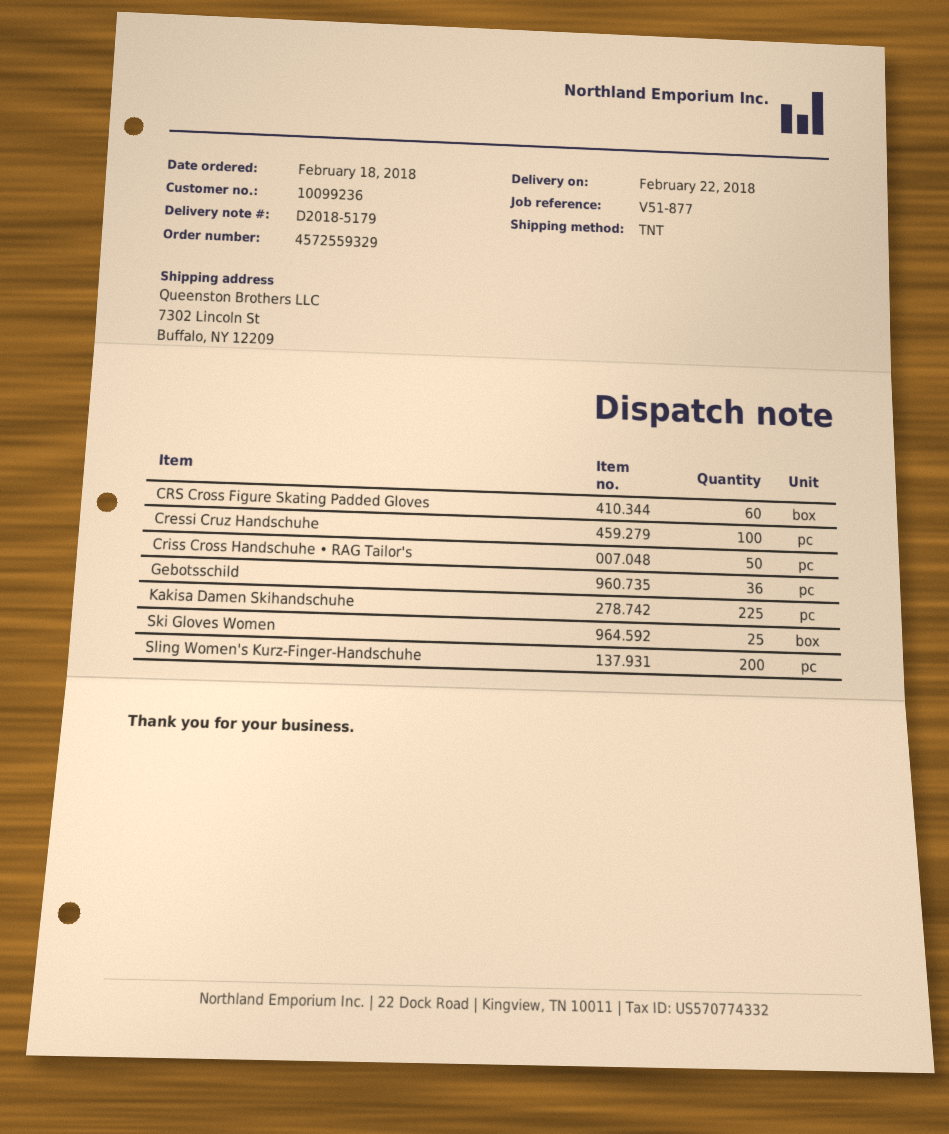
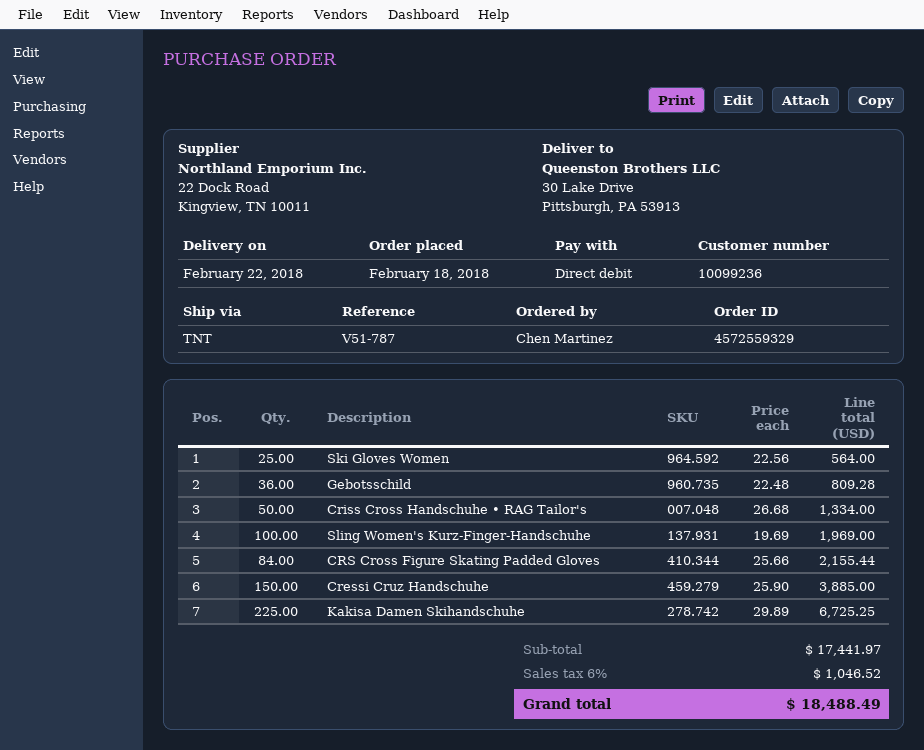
reference: V51-877 -> V51-787
ship to: 7302 Lincoln St, Buffalo, NY 12209 -> 30 Lake Drive, Pittsburgh, PA 53913
CRS Cross Figure Skating Padded Gloves: 60 -> 84
Cressi Cruz Handschuhe: 100 -> 150
Sling Women's Kurz-Finger-Handschuhe: 200 -> 100

